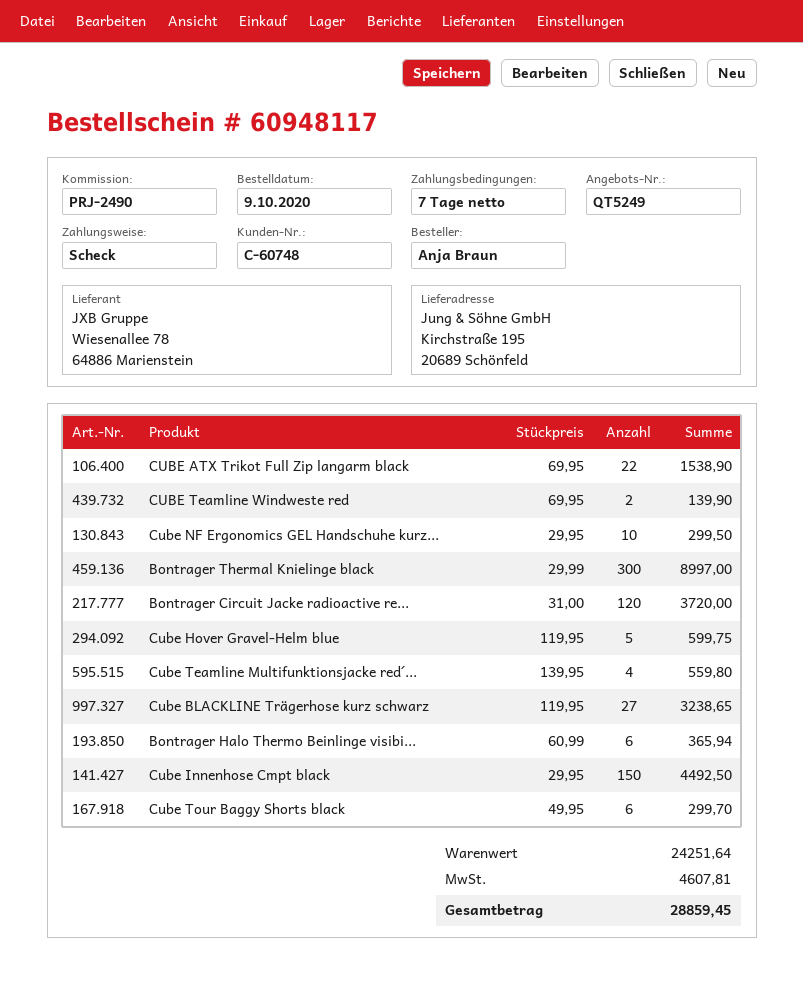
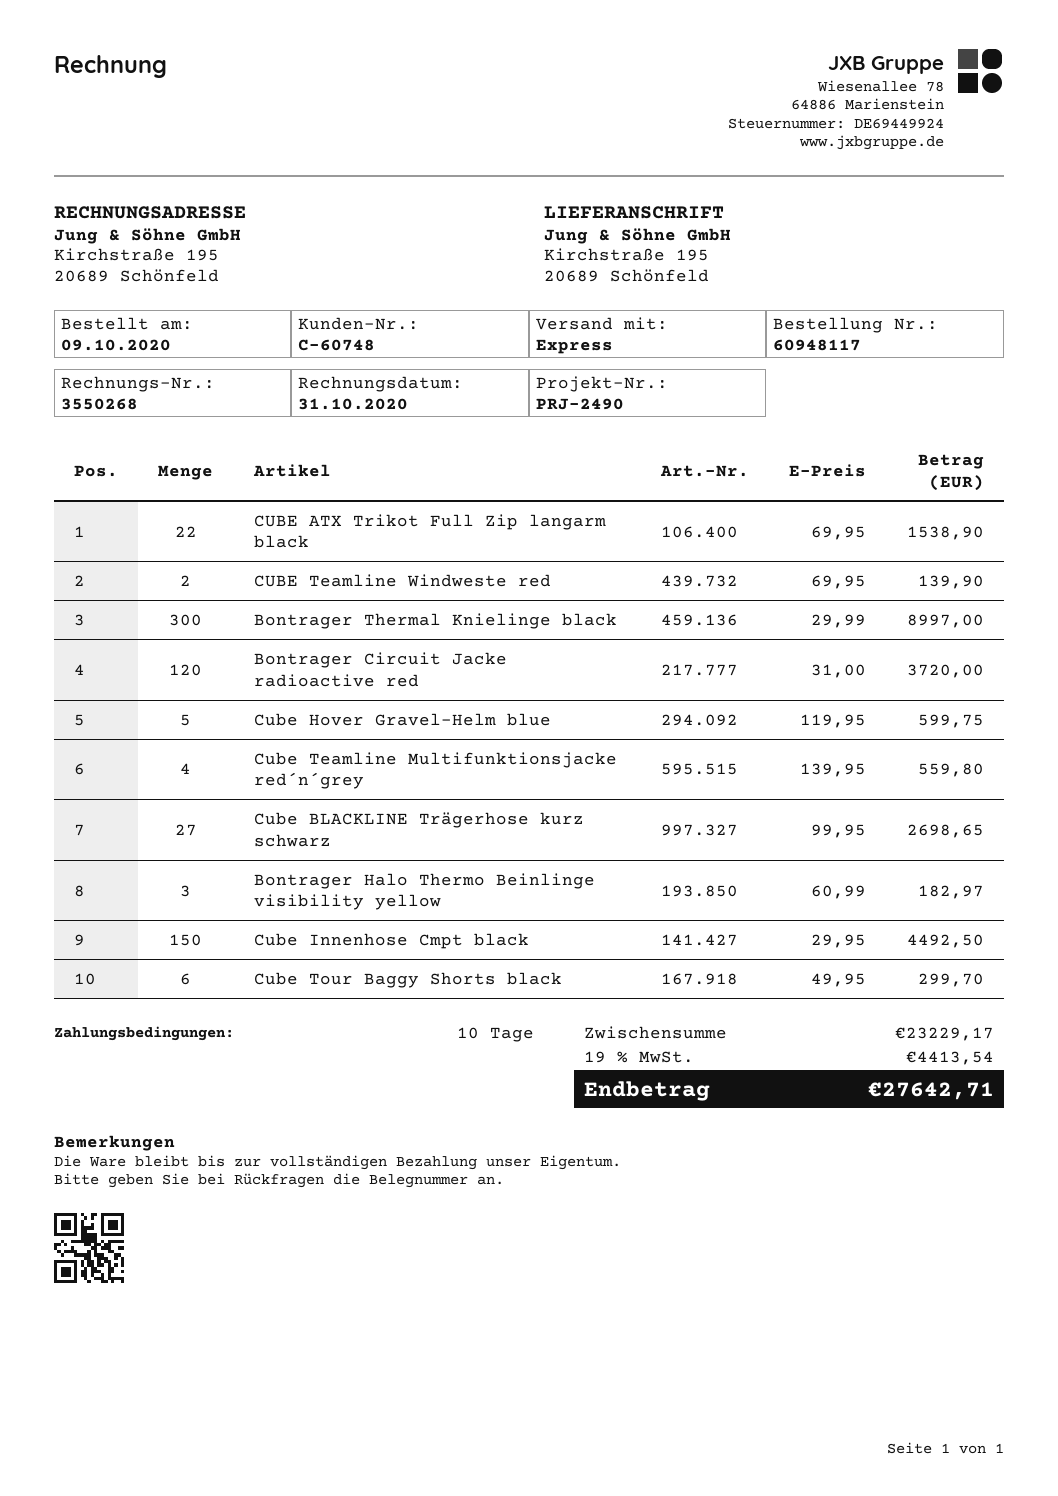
payment terms: 7 days -> 10 days
Cube NF Ergonomics GEL Handschuhe kurz...: 10 x 29.95 = 299.50 -> none
Cube BLACKLINE Trägerhose kurz schwarz: 27 x 119.95 = 3238.65 -> 27 x 99.95 = 2698.65
Bontrager Halo Thermo Beinlinge visibi...: 6 x 60.99 = 365.94 -> 3 x 60.99 = 182.97
subtotal: 24251.64 -> 23229.17
tax: 4607.81 -> 4413.54
total: 28859.45 -> 27642.71

